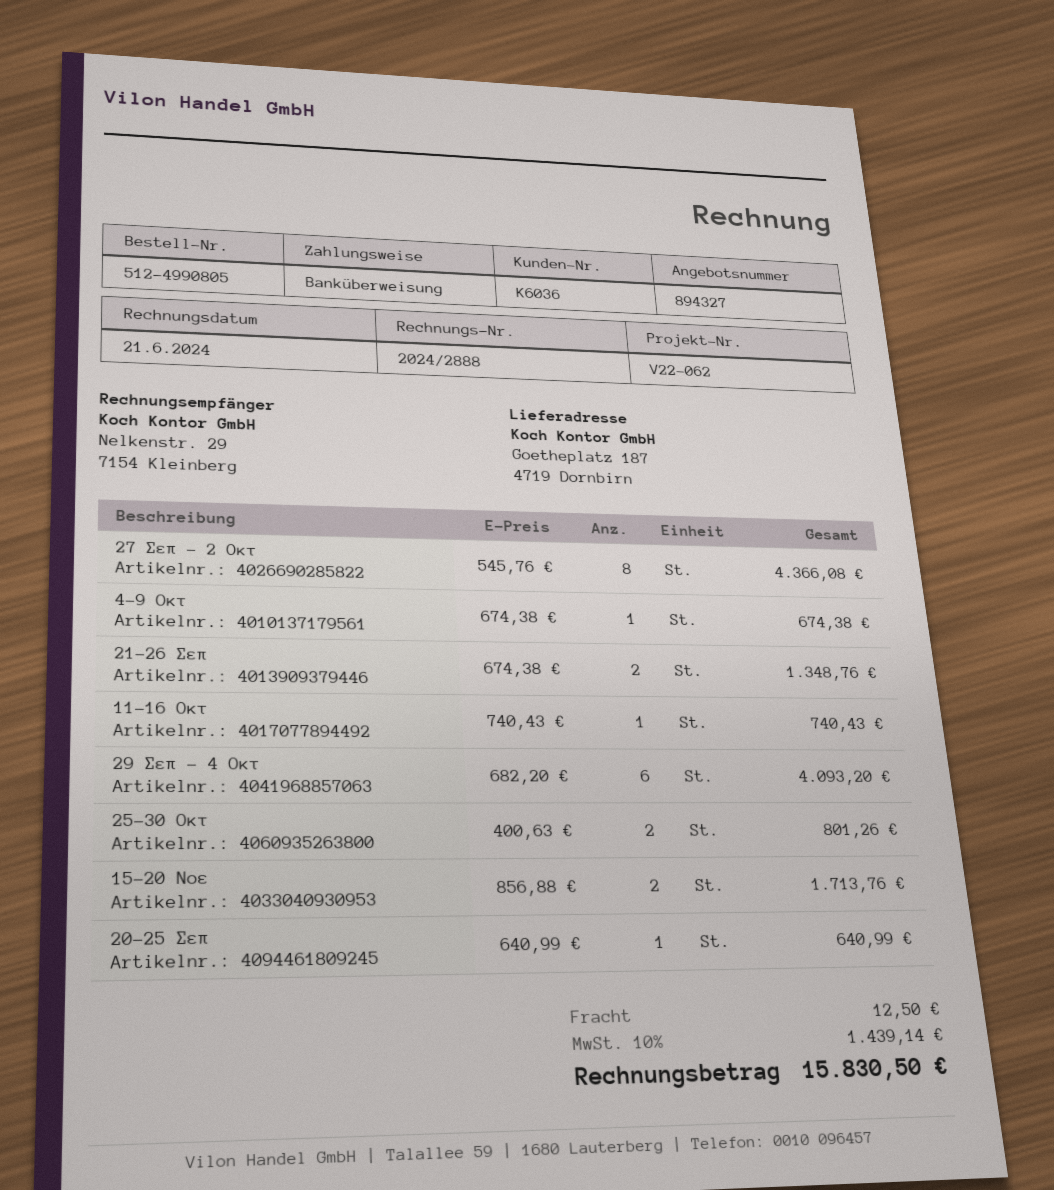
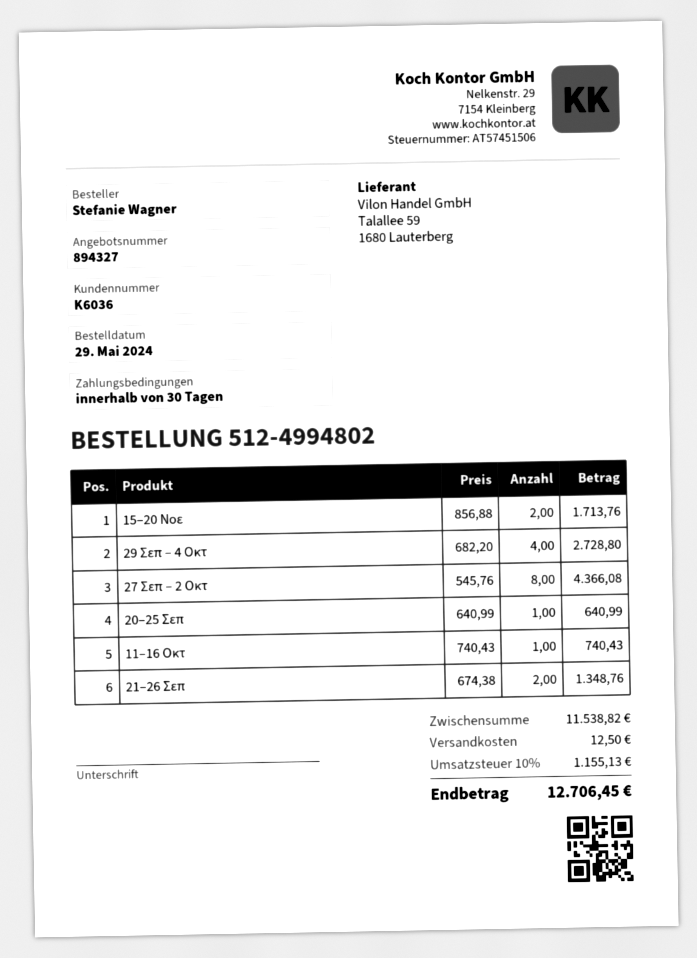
order number: 512-4990805 -> 512-4994802
4–9 Οκτ: 1 x 674.38 = 674.38 -> none
29 Σεπ – 4 Οκτ: 6 x 682.20 = 4093.20 -> 4 x 682.20 = 2728.80
25–30 Οκτ: 2 x 400.63 = 801.26 -> none
tax: 10% = 1439.14 -> 10% = 1155.13
total: 15830.50 -> 12706.45

